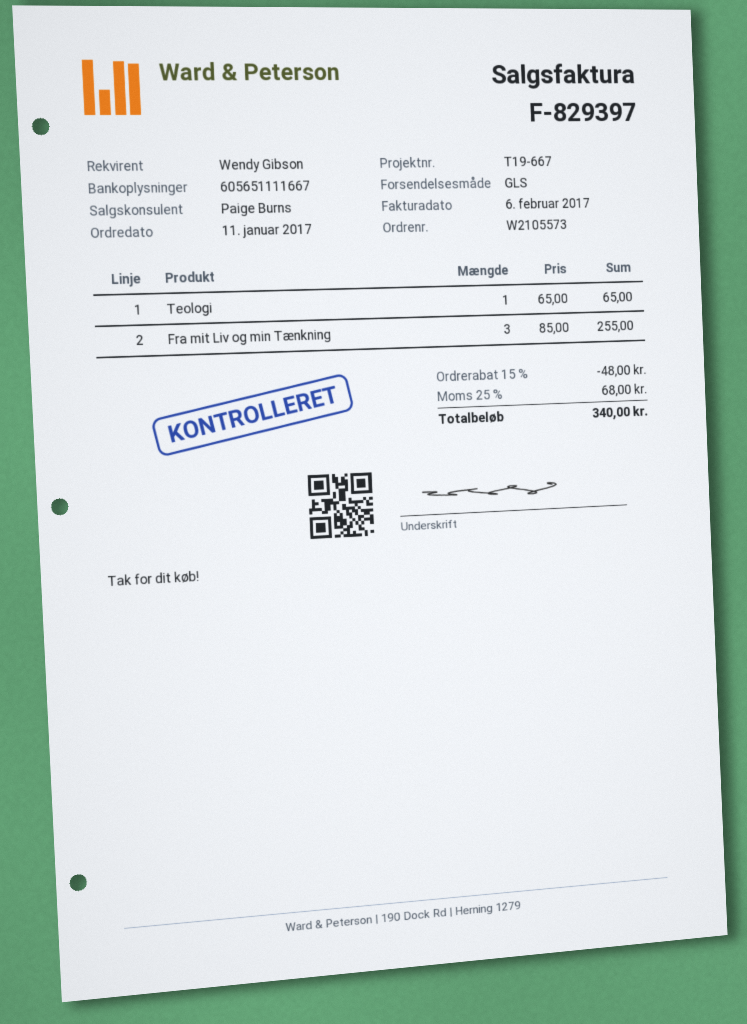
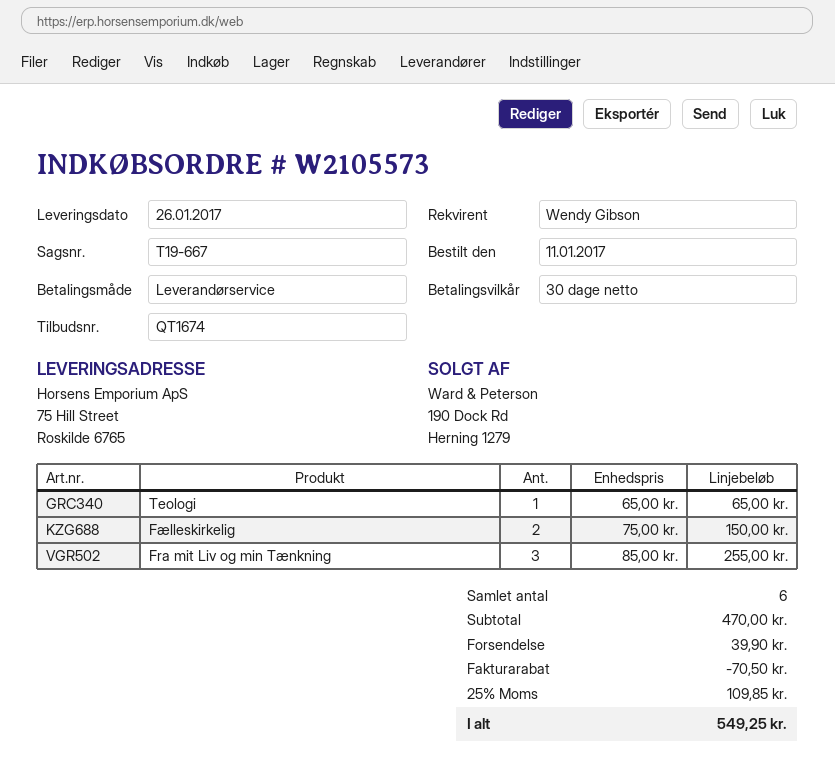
Fælleskirkelig: none -> 2 x 75.00 = 150.00
discount: 48.00 -> 70.50
shipping: none -> 39.90
tax: 25% = 68.00 -> 25% = 109.85
total: 340.00 -> 549.25

